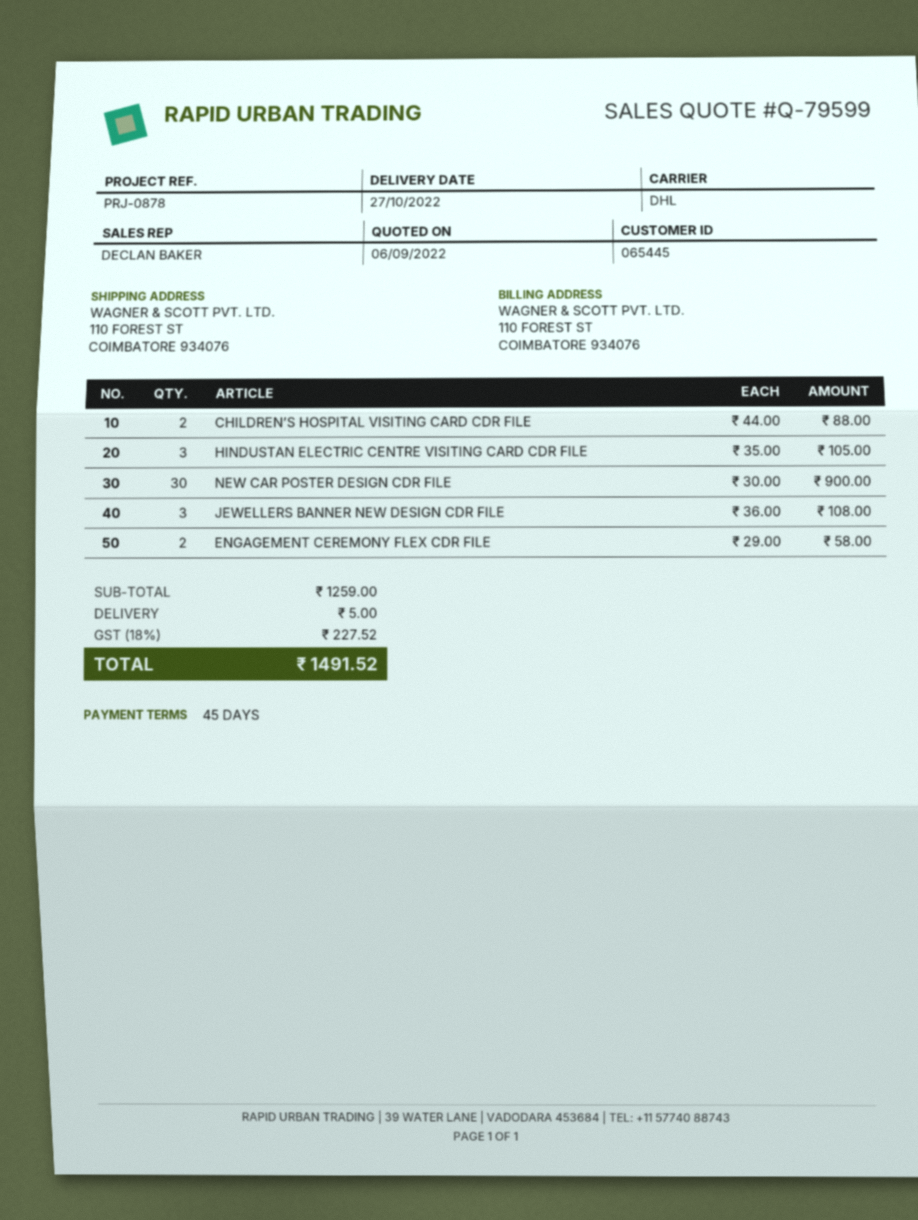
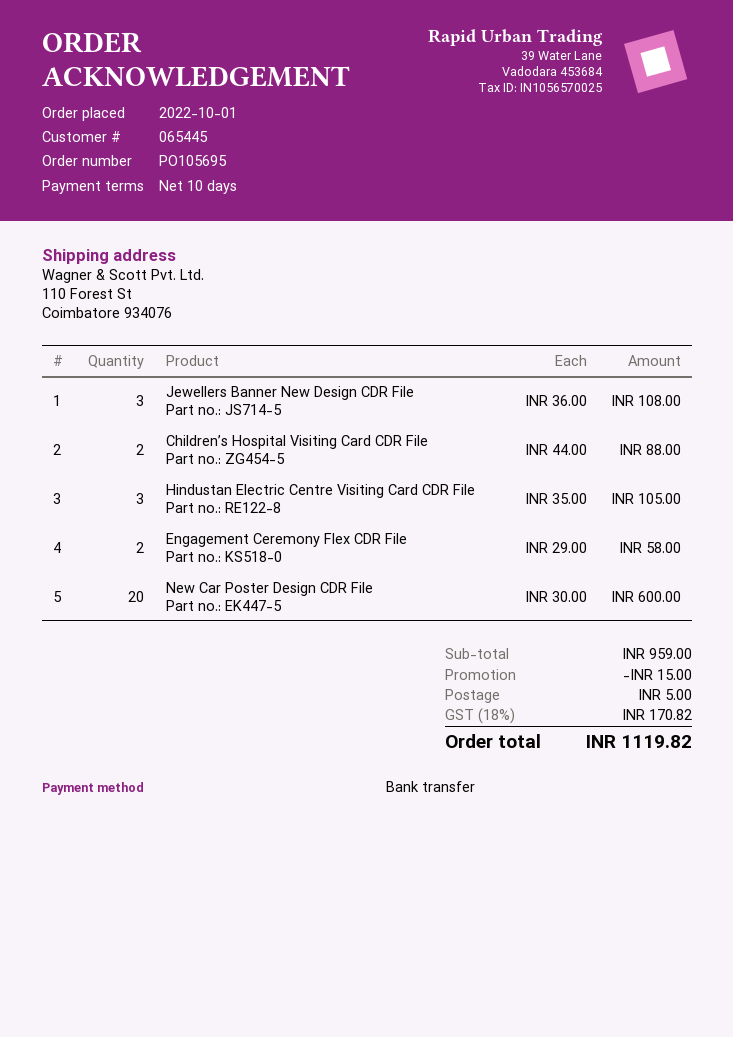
payment terms: 45 days -> 10 days
NEW CAR POSTER DESIGN CDR FILE: 30 x 30.00 = 900.00 -> 20 x 30.00 = 600.00
subtotal: 1259.00 -> 959.00
discount: none -> 15.00
tax: 18% = 227.52 -> 18% = 170.82
total: 1491.52 -> 1119.82

